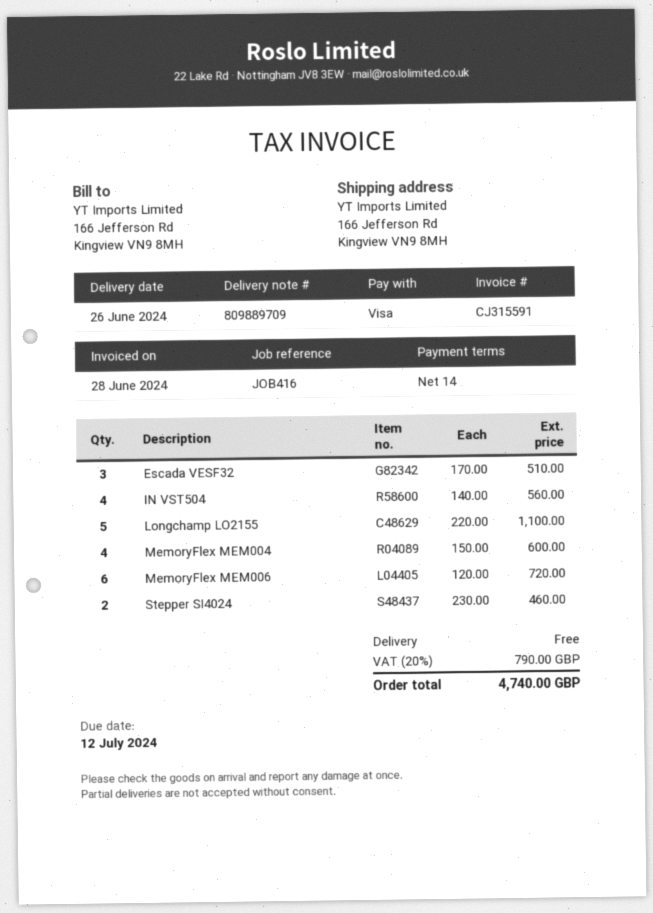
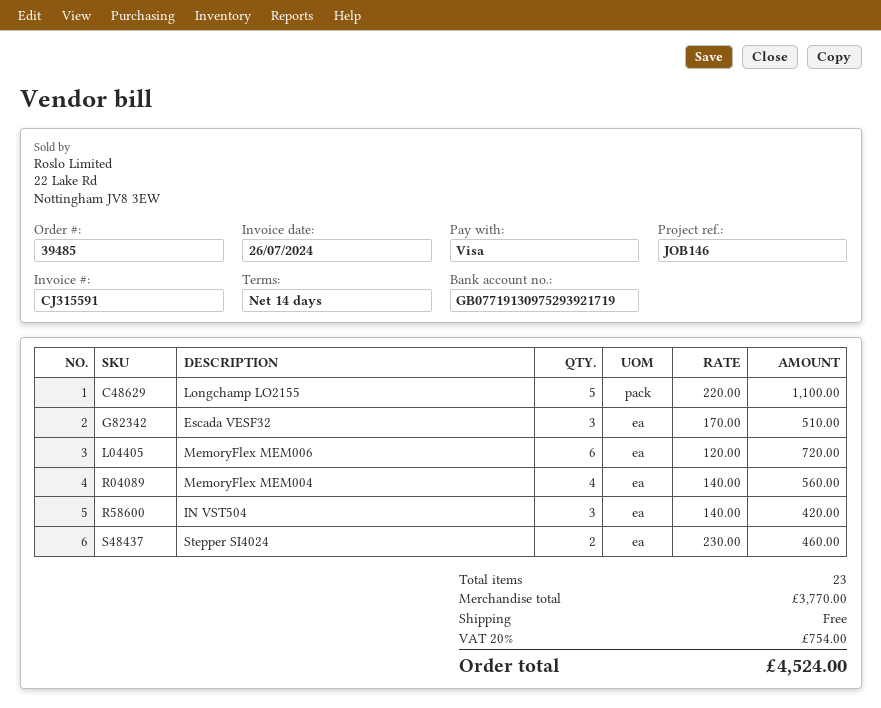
invoice date: 2024-06-28 -> 2024-07-26
reference: JOB416 -> JOB146
IN VST504: 4 x 140.00 = 560.00 -> 3 x 140.00 = 420.00
MemoryFlex MEM004: 4 x 150.00 = 600.00 -> 4 x 140.00 = 560.00
tax: 20% = 790.00 -> 20% = 754.00
total: 4740.00 -> 4524.00

